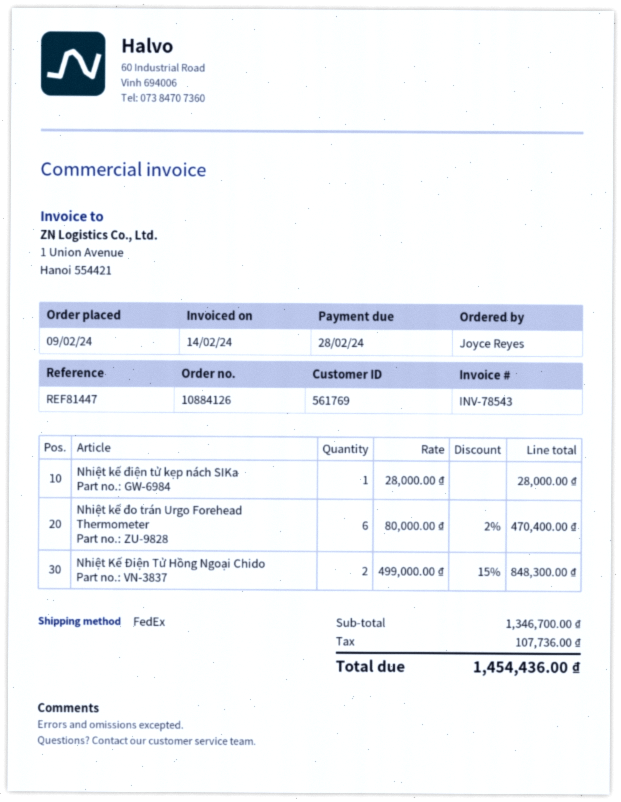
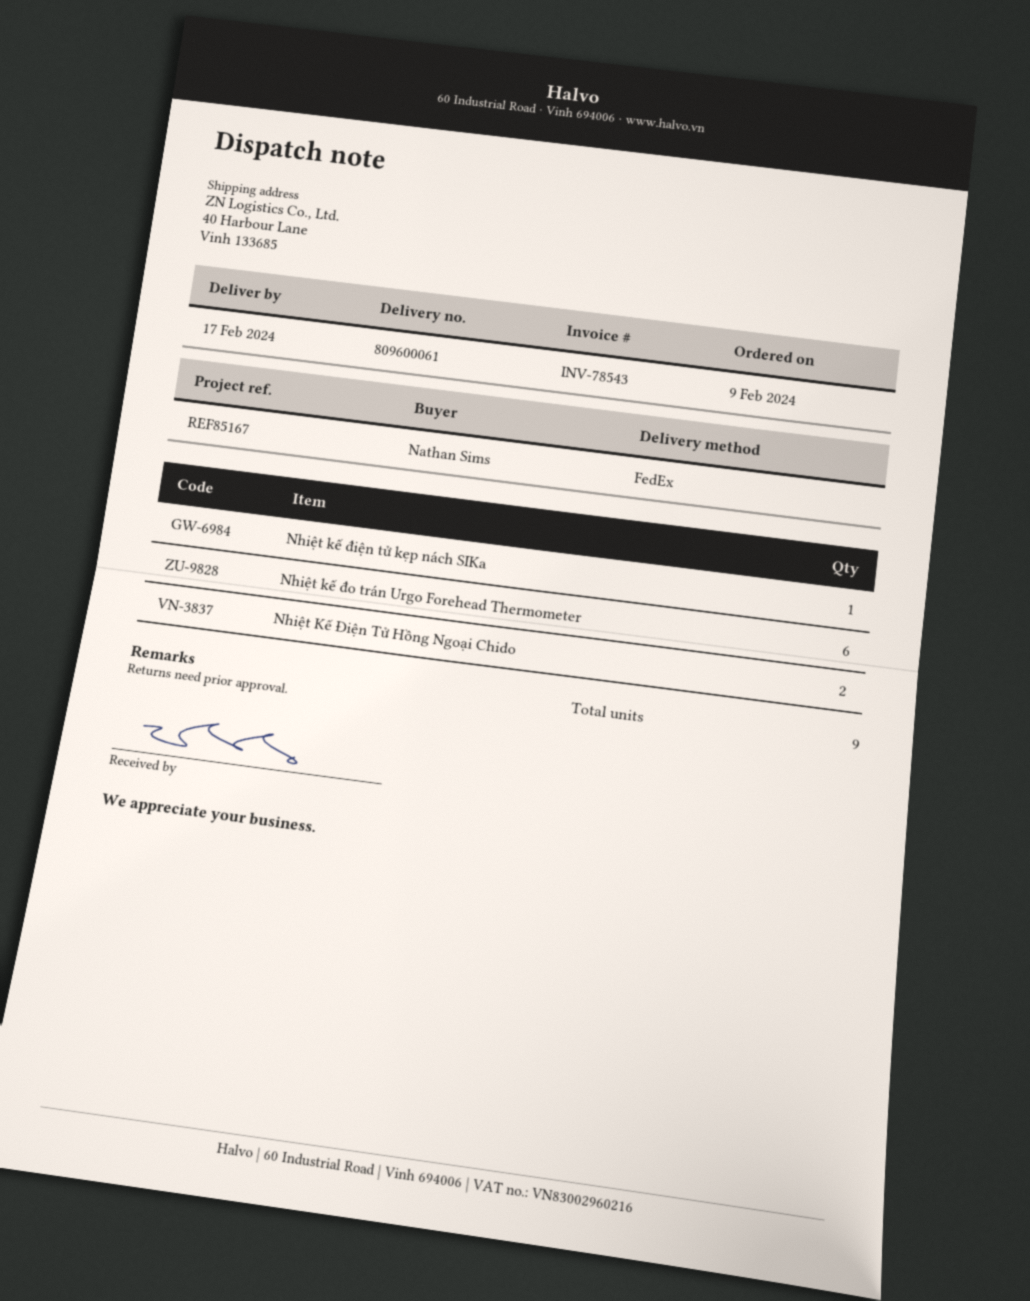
reference: REF81447 -> REF85167
ordered by: Joyce Reyes -> Nathan Sims

